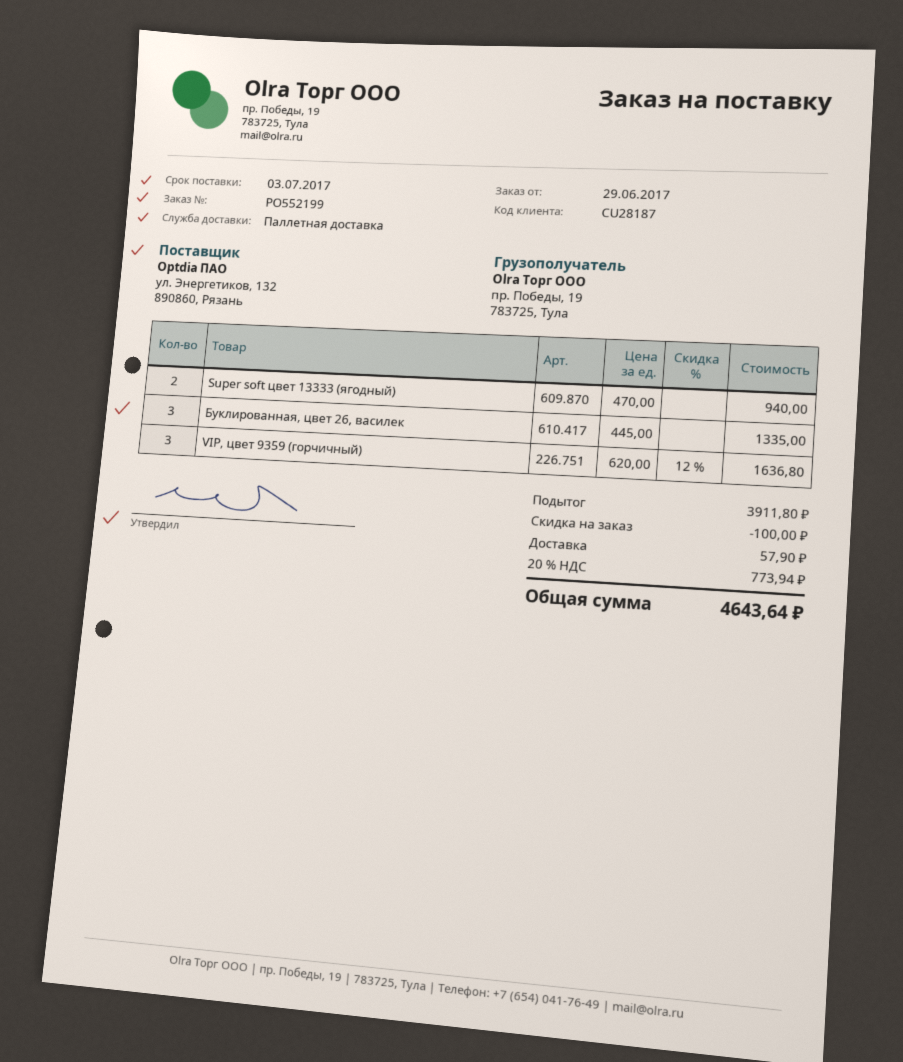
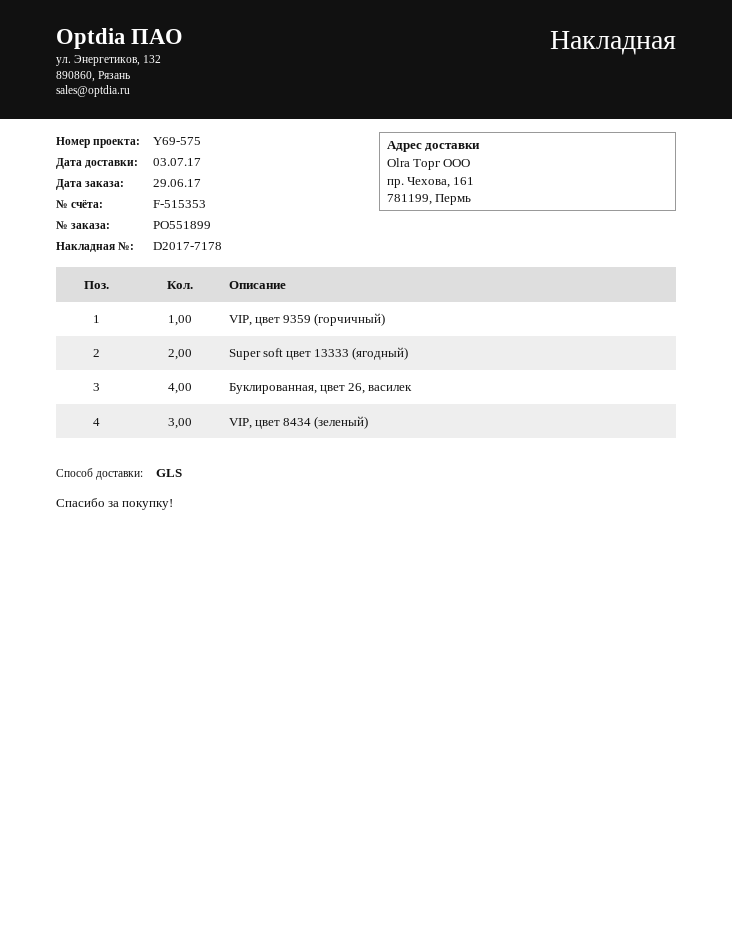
order number: PO552199 -> PO551899
shipping method: pallet freight -> GLS
ship to: пр. Победы, 19, 783725, Тула -> пр. Чехова, 161, 781199, Пермь
Буклированная, цвет 26, василек: 3 -> 4
VIP, цвет 9359 (горчичный): 3 -> 1
VIP, цвет 8434 (зеленый): none -> 3

